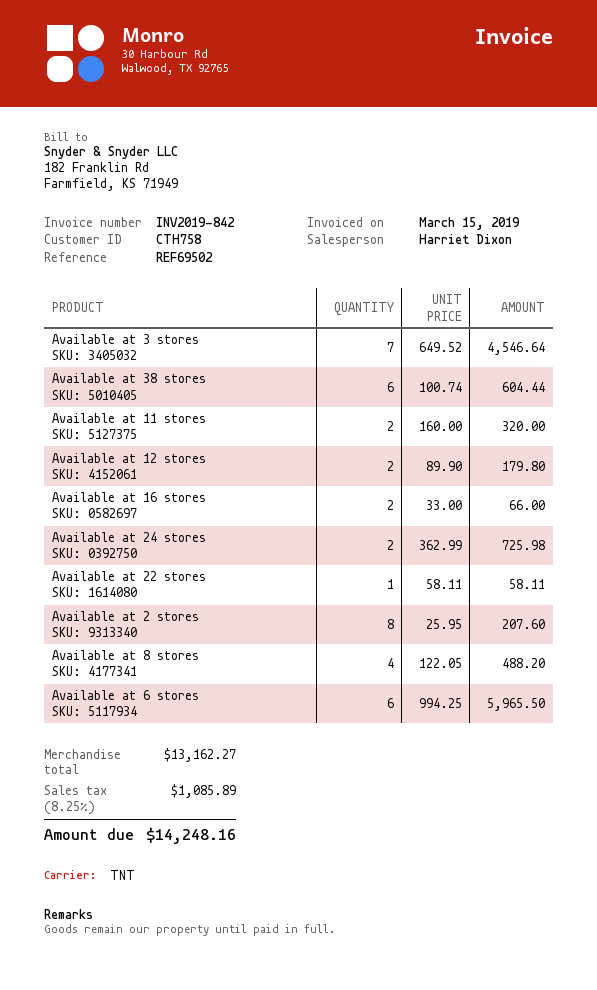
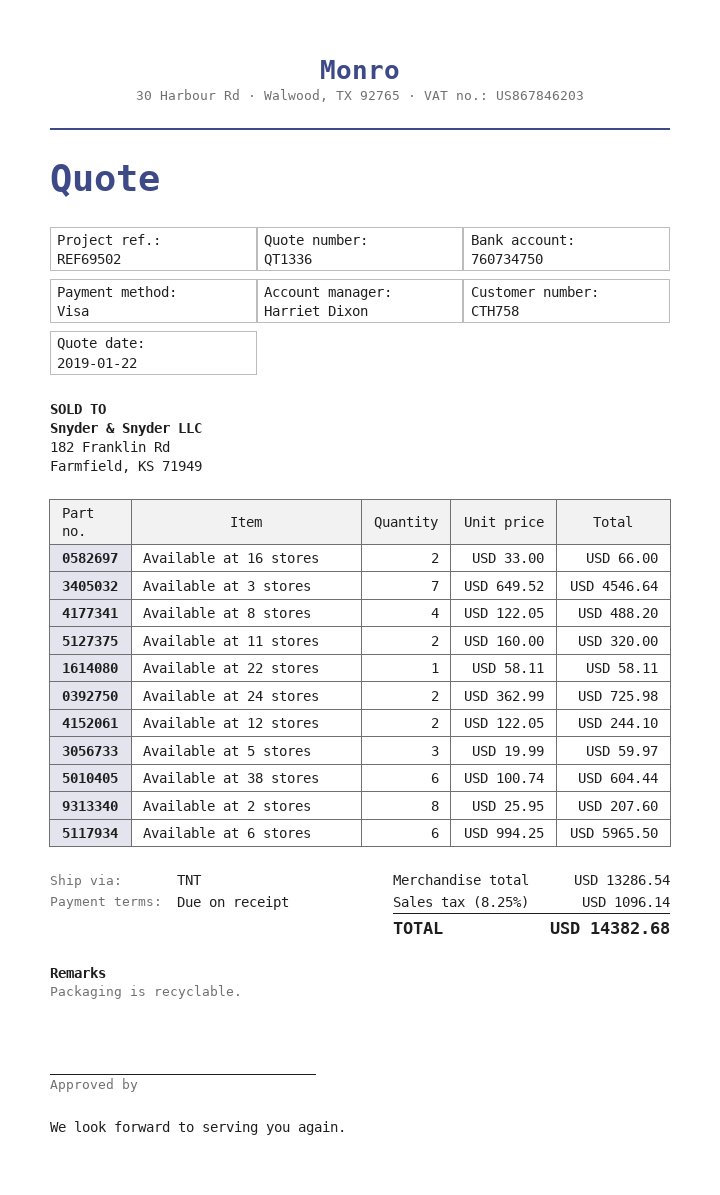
Available at 12 stores: 2 x 89.90 = 179.80 -> 2 x 122.05 = 244.10
Available at 5 stores: none -> 3 x 19.99 = 59.97
subtotal: 13162.27 -> 13286.54
tax: 8.25% = 1085.89 -> 8.25% = 1096.14
total: 14248.16 -> 14382.68

